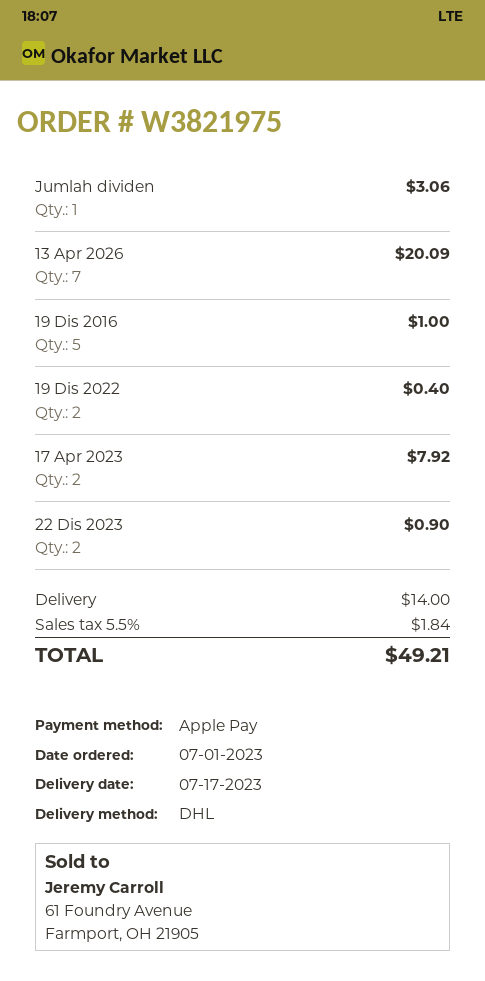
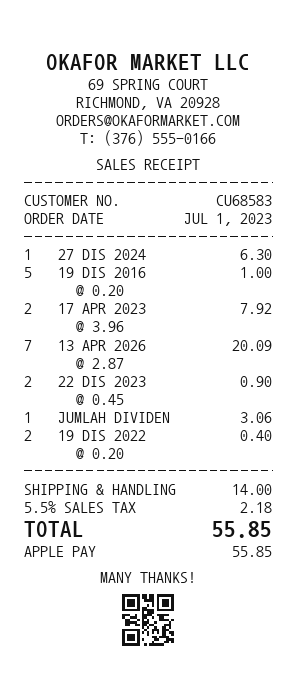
27 DIS 2024: none -> 1 for 6.30
tax: 5.5% = 1.84 -> 5.5% = 2.18
total: 49.21 -> 55.85

